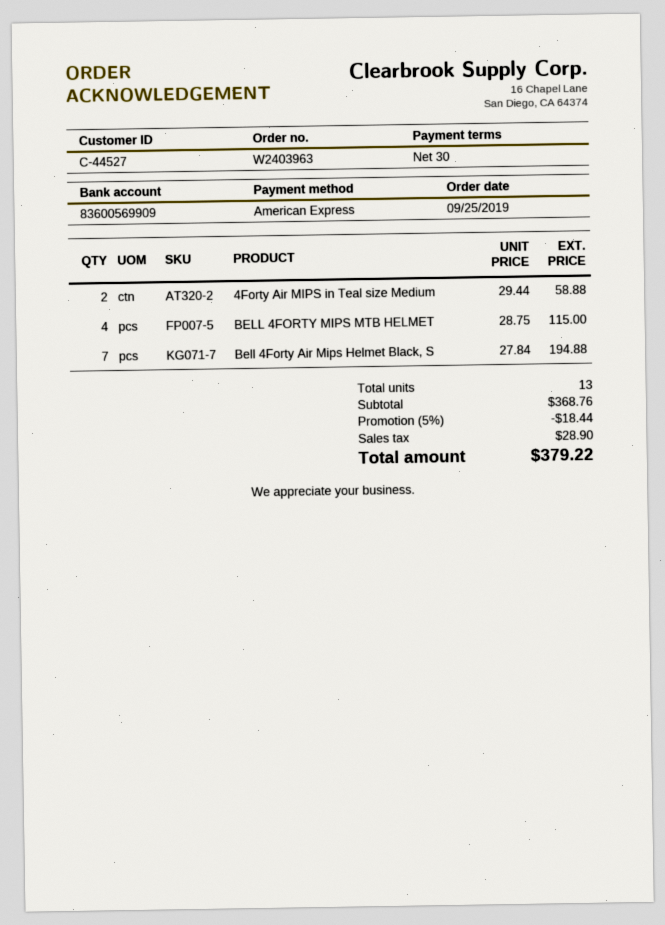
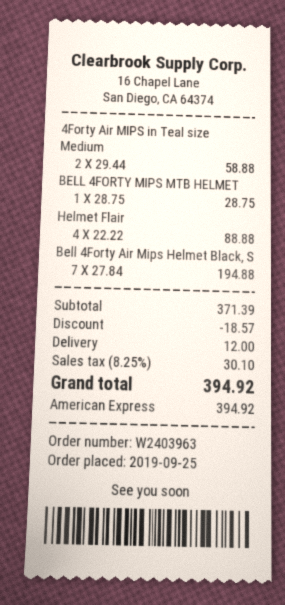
BELL 4FORTY MIPS MTB HELMET: 4 x 28.75 = 115.00 -> 1 x 28.75 = 28.75
Helmet Flair: none -> 4 x 22.22 = 88.88
subtotal: 368.76 -> 371.39
discount: 18.44 -> 18.57
shipping: none -> 12.00
tax: 28.90 -> 30.10
total: 379.22 -> 394.92

